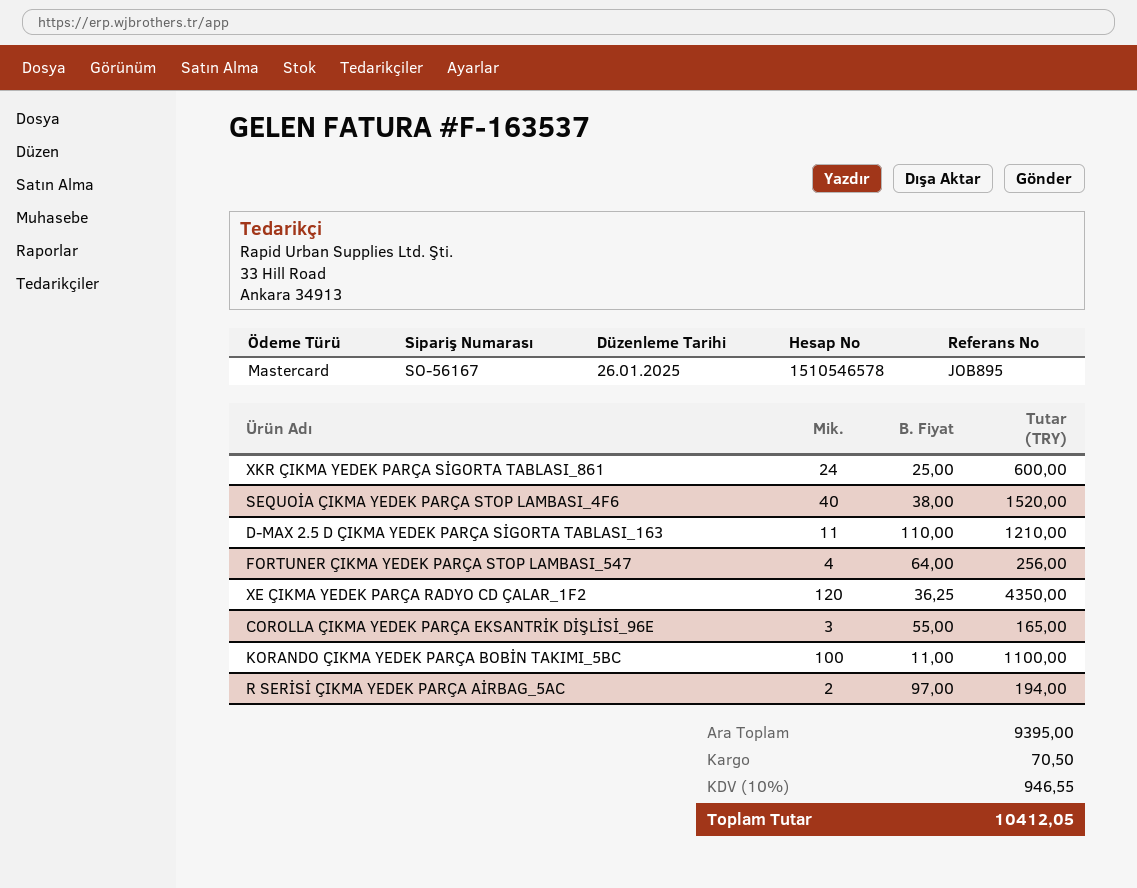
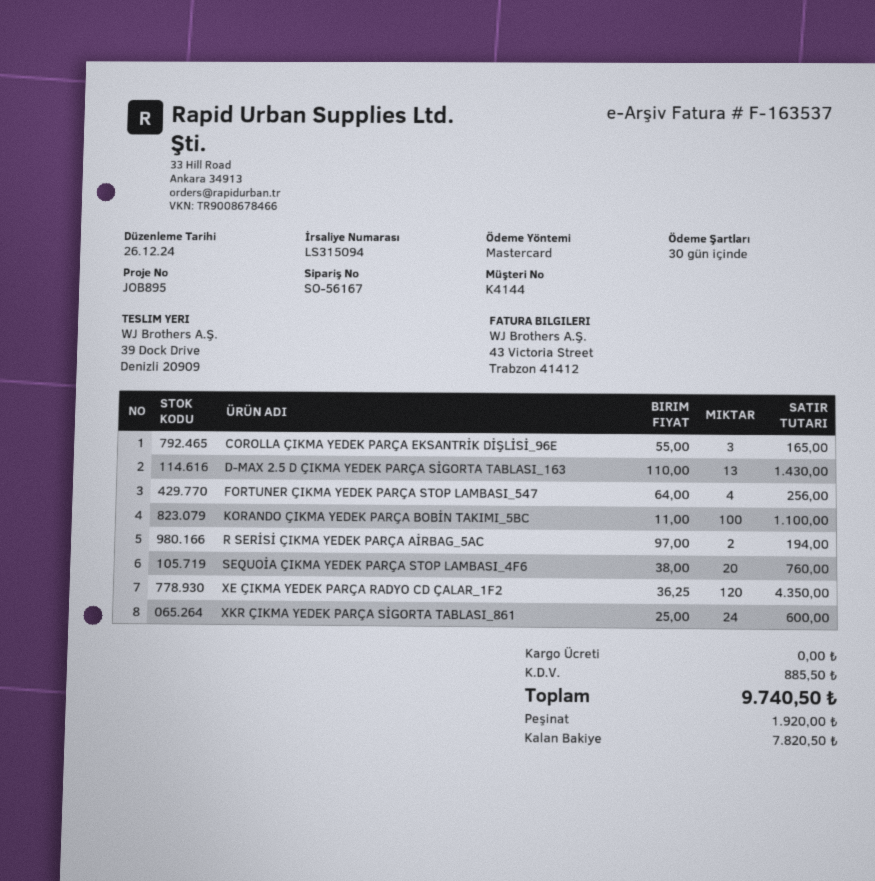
invoice date: 2025-01-26 -> 2024-12-26
SEQUOİA ÇIKMA YEDEK PARÇA STOP LAMBASI_4F6: 40 x 38.00 = 1520.00 -> 20 x 38.00 = 760.00
D-MAX 2.5 D ÇIKMA YEDEK PARÇA SİGORTA TABLASI_163: 11 x 110.00 = 1210.00 -> 13 x 110.00 = 1430.00
shipping: 70.50 -> 0.00
tax: 946.55 -> 885.50
total: 10412.05 -> 9740.50

